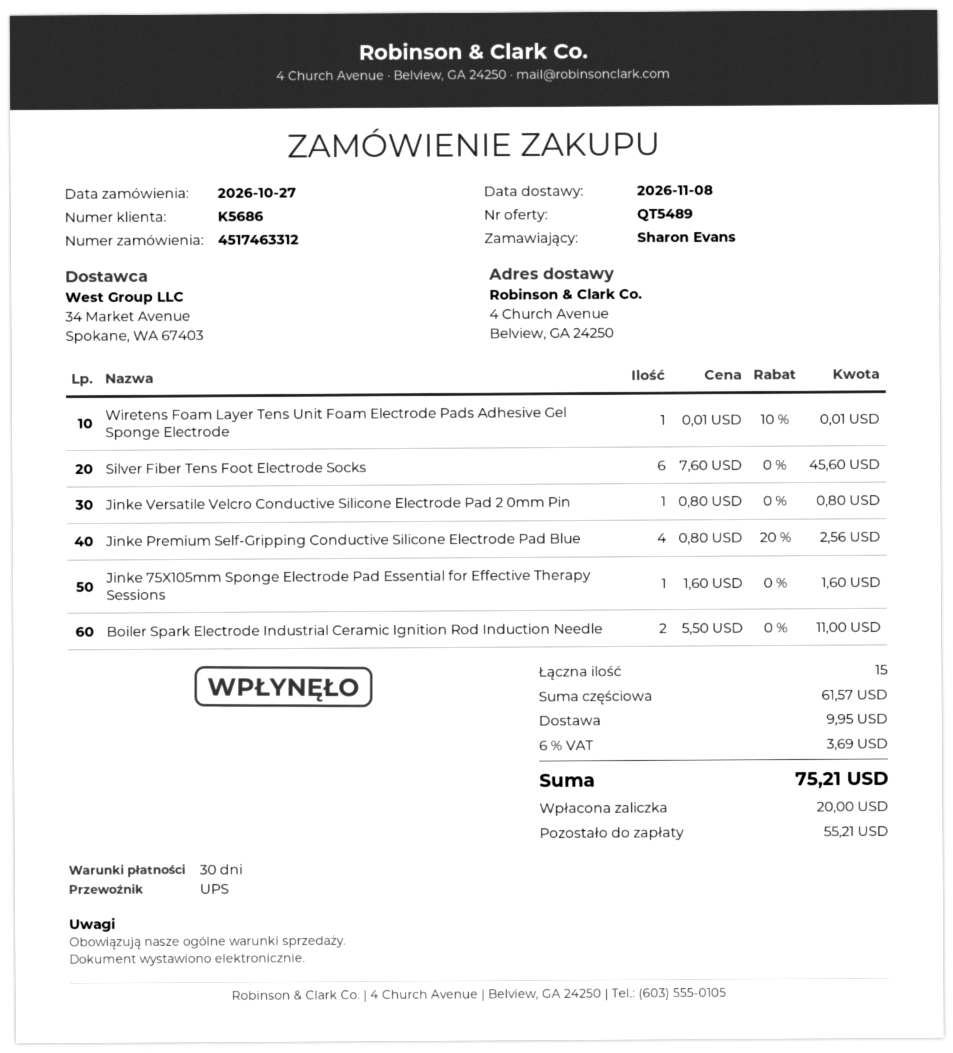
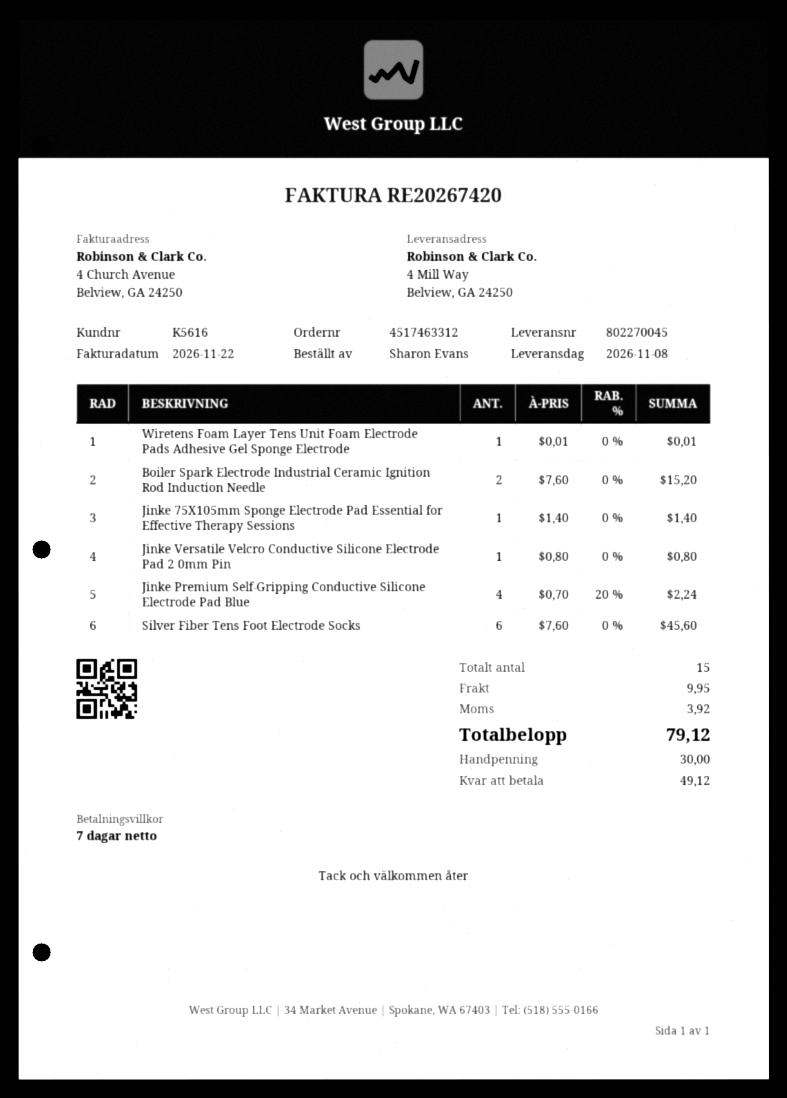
payment terms: 30 days -> 7 days
customer number: K5686 -> K5616
ship to: 4 Church Avenue, Belview, GA 24250 -> 4 Mill Way, Belview, GA 24250
Wiretens Foam Layer Tens Unit Foam Electrode Pads Adhesive Gel Sponge Electrode: 1 x 0.01 - 10% = 0.01 -> 1 x 0.01 = 0.01
Jinke Premium Self-Gripping Conductive Silicone Electrode Pad Blue: 4 x 0.80 - 20% = 2.56 -> 4 x 0.70 - 20% = 2.24
Jinke 75X105mm Sponge Electrode Pad Essential for Effective Therapy Sessions: 1 x 1.60 = 1.60 -> 1 x 1.40 = 1.40
Boiler Spark Electrode Industrial Ceramic Ignition Rod Induction Needle: 2 x 5.50 = 11.00 -> 2 x 7.60 = 15.20
tax: 3.69 -> 3.92
total: 75.21 -> 79.12
deposit: 20.00 -> 30.00
balance: 55.21 -> 49.12

